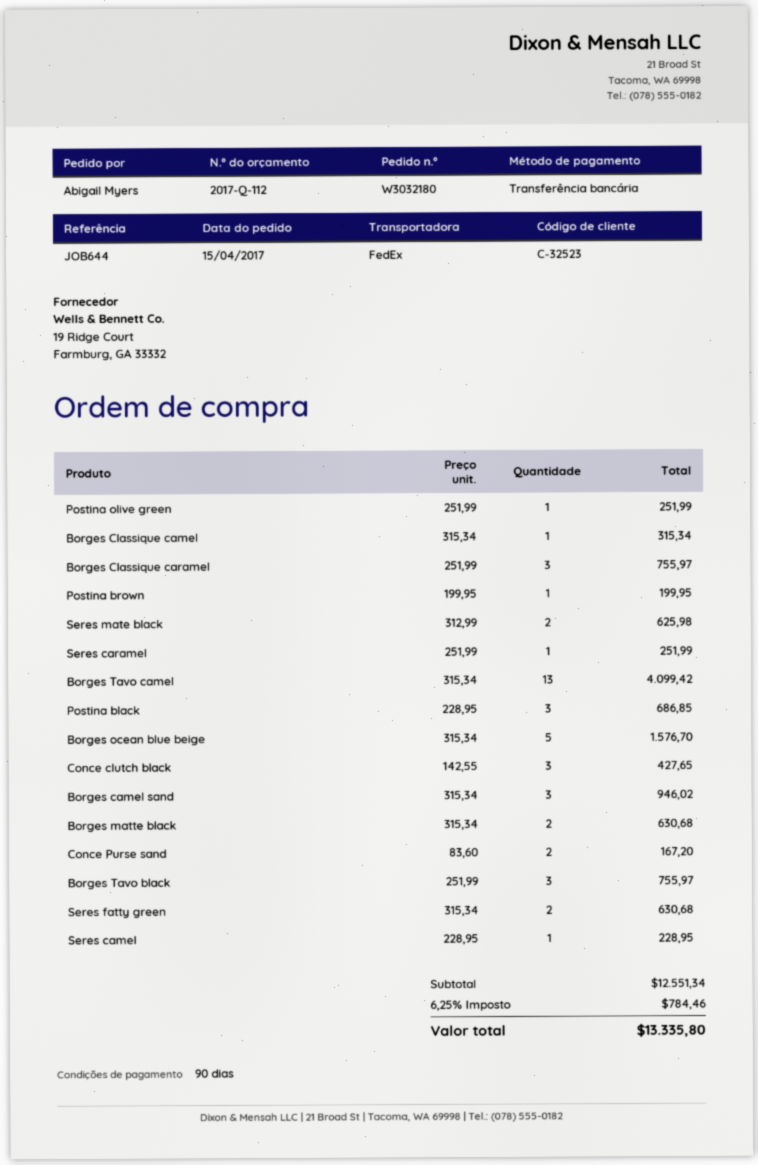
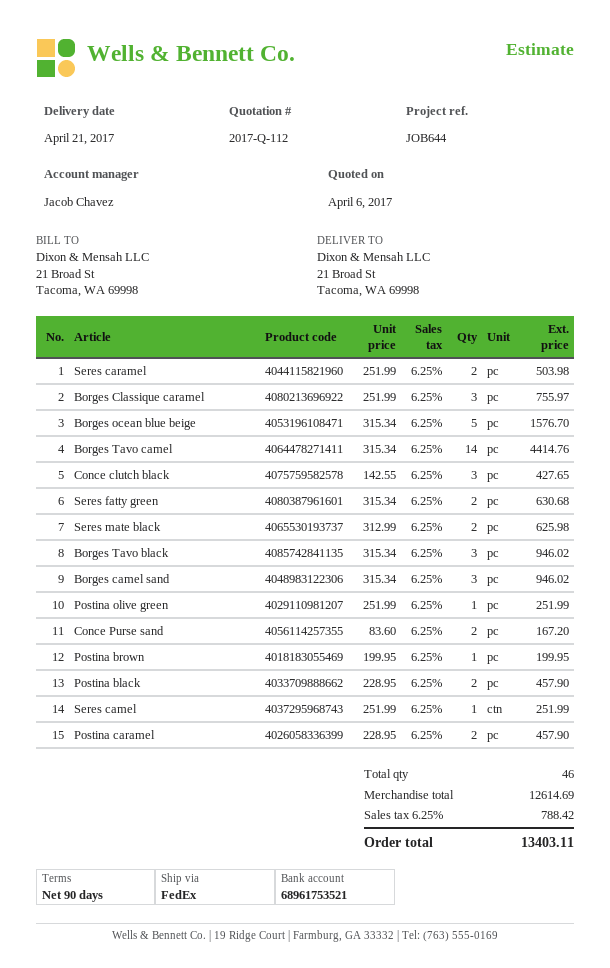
Borges Classique camel: 1 x 315.34 = 315.34 -> none
Seres caramel: 1 x 251.99 = 251.99 -> 2 x 251.99 = 503.98
Borges Tavo camel: 13 x 315.34 = 4099.42 -> 14 x 315.34 = 4414.76
Postina black: 3 x 228.95 = 686.85 -> 2 x 228.95 = 457.90
Borges matte black: 2 x 315.34 = 630.68 -> none
Borges Tavo black: 3 x 251.99 = 755.97 -> 3 x 315.34 = 946.02
Seres camel: 1 x 228.95 = 228.95 -> 1 x 251.99 = 251.99
Postina caramel: none -> 2 x 228.95 = 457.90
subtotal: 12551.34 -> 12614.69
tax: 6.25% = 784.46 -> 6.25% = 788.42
total: 13335.80 -> 13403.11

